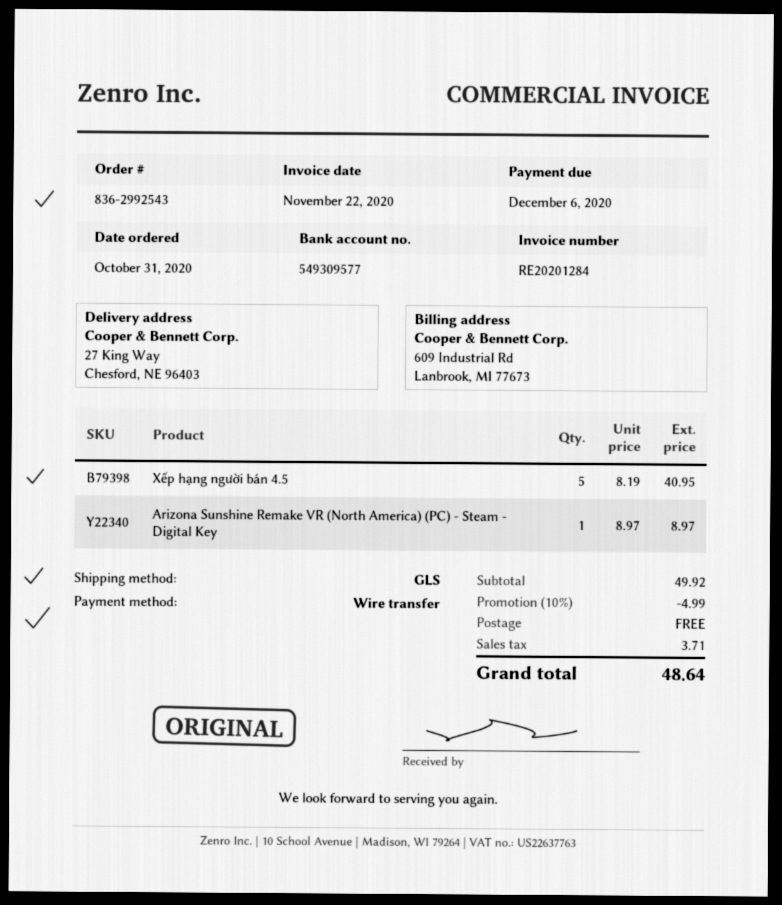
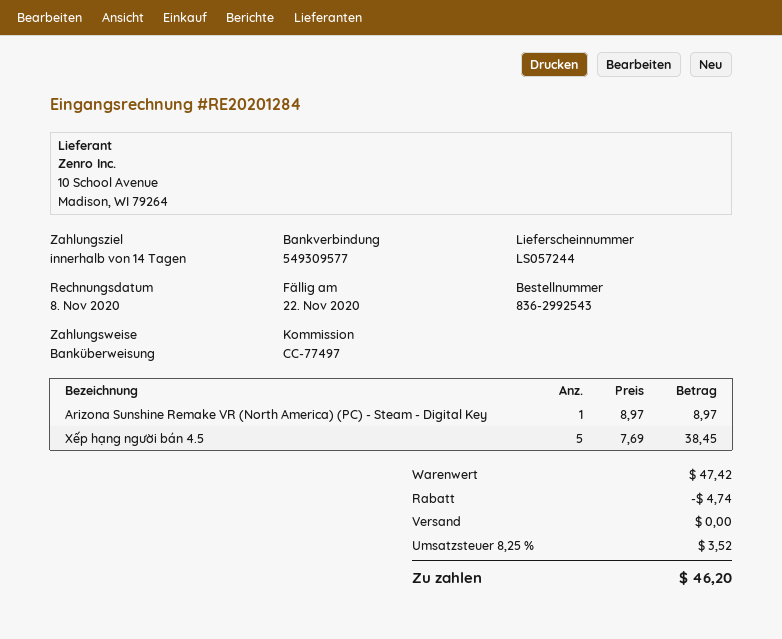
invoice date: 2020-11-22 -> 2020-11-08
due date: 2020-12-06 -> 2020-11-22
Xếp hạng người bán 4.5: 5 x 8.19 = 40.95 -> 5 x 7.69 = 38.45
subtotal: 49.92 -> 47.42
discount: 4.99 -> 4.74
tax: 3.71 -> 3.52
total: 48.64 -> 46.20

